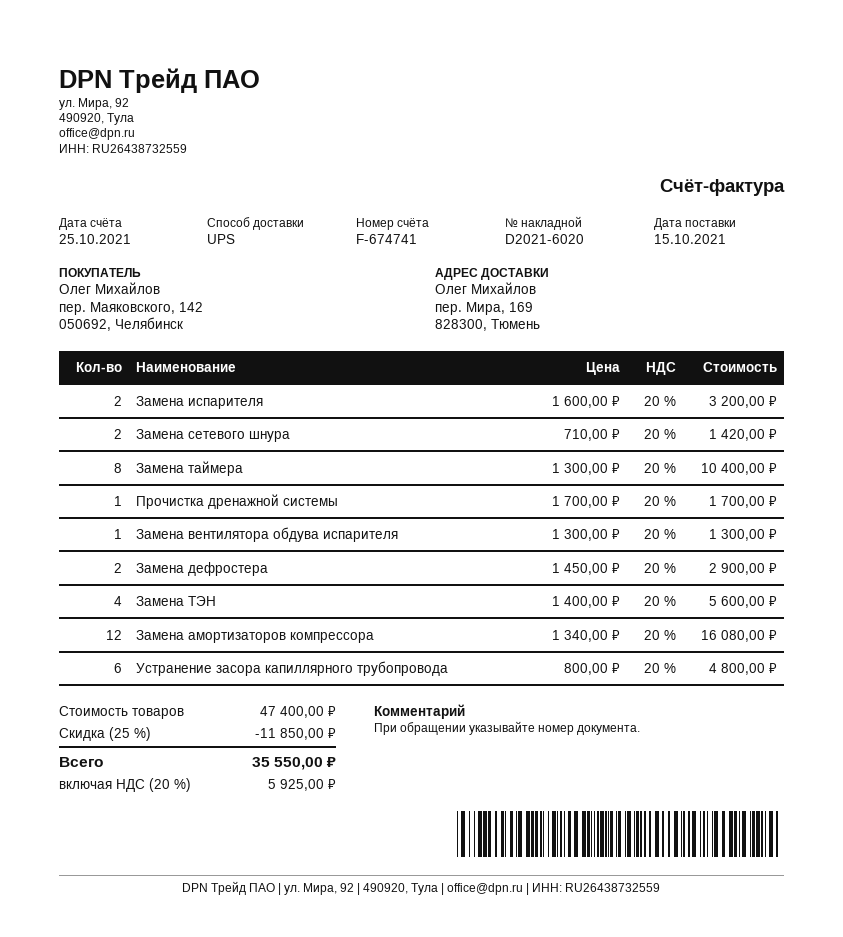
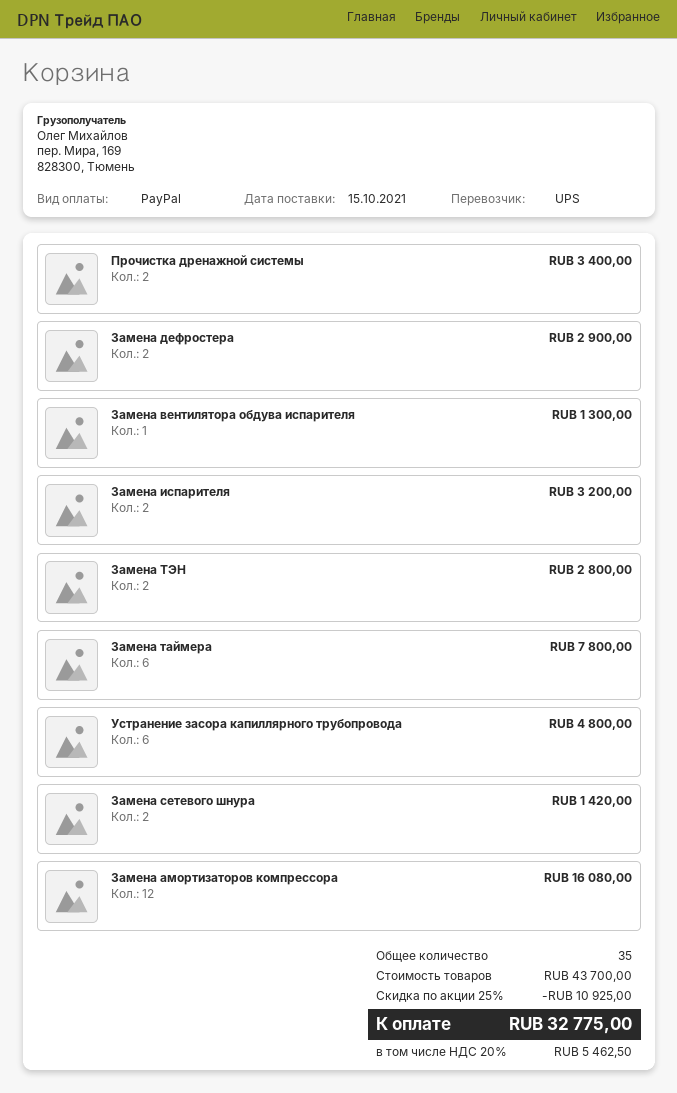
Замена таймера: 8 for 10400.00 -> 6 for 7800.00
Прочистка дренажной системы: 1 for 1700.00 -> 2 for 3400.00
Замена ТЭН: 4 for 5600.00 -> 2 for 2800.00
subtotal: 47400.00 -> 43700.00
discount: 25% = 11850.00 -> 25% = 10925.00
tax: 20% = 5925.00 -> 20% = 5462.50
total: 35550.00 -> 32775.00

